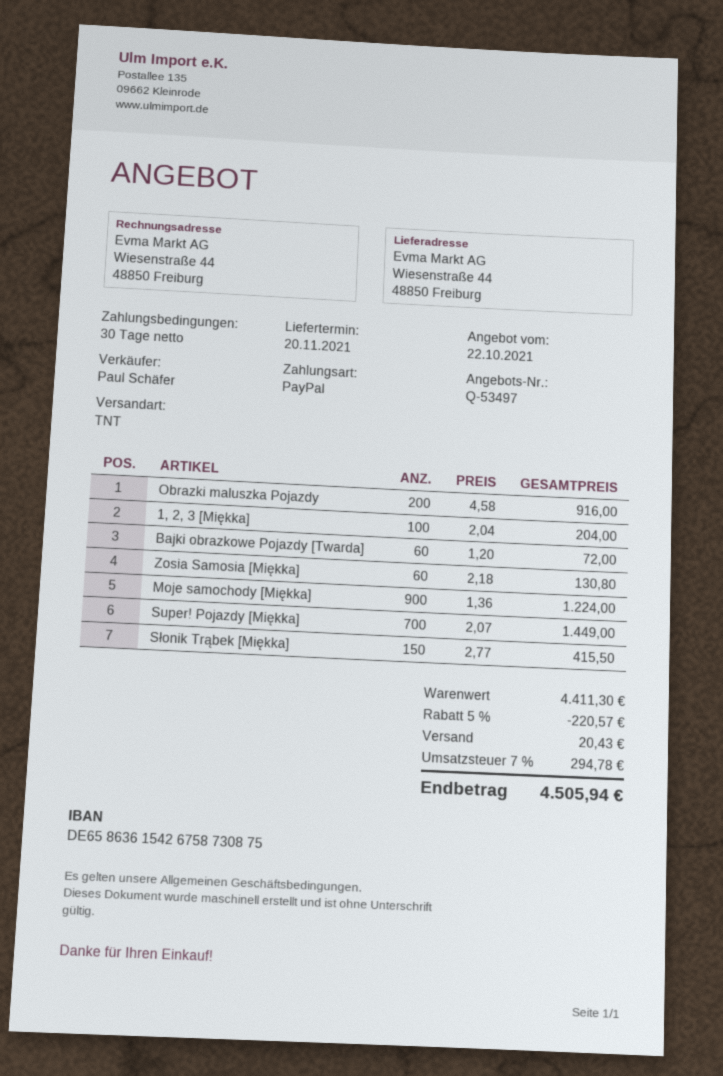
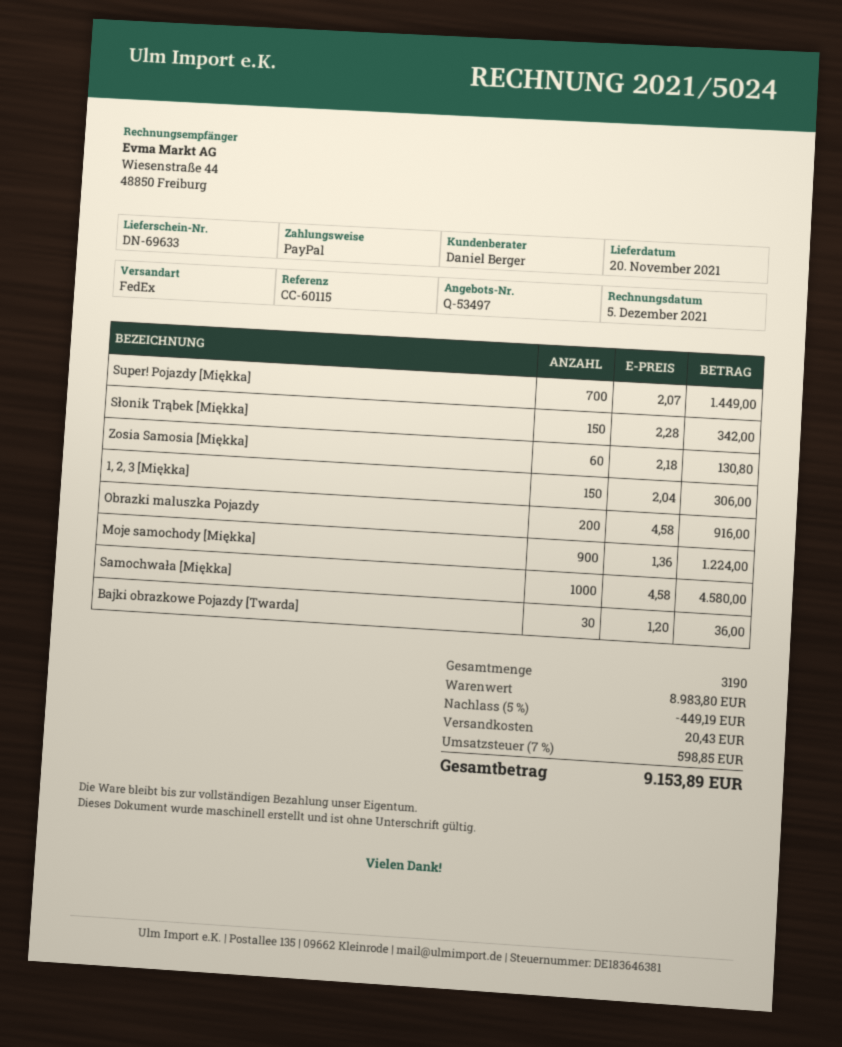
sales rep: Paul Schäfer -> Daniel Berger
shipping method: TNT -> FedEx
1, 2, 3 [Miękka]: 100 x 2.04 = 204.00 -> 150 x 2.04 = 306.00
Bajki obrazkowe Pojazdy [Twarda]: 60 x 1.20 = 72.00 -> 30 x 1.20 = 36.00
Słonik Trąbek [Miękka]: 150 x 2.77 = 415.50 -> 150 x 2.28 = 342.00
Samochwała [Miękka]: none -> 1000 x 4.58 = 4580.00
subtotal: 4411.30 -> 8983.80
discount: 5% = 220.57 -> 5% = 449.19
tax: 7% = 294.78 -> 7% = 598.85
total: 4505.94 -> 9153.89

